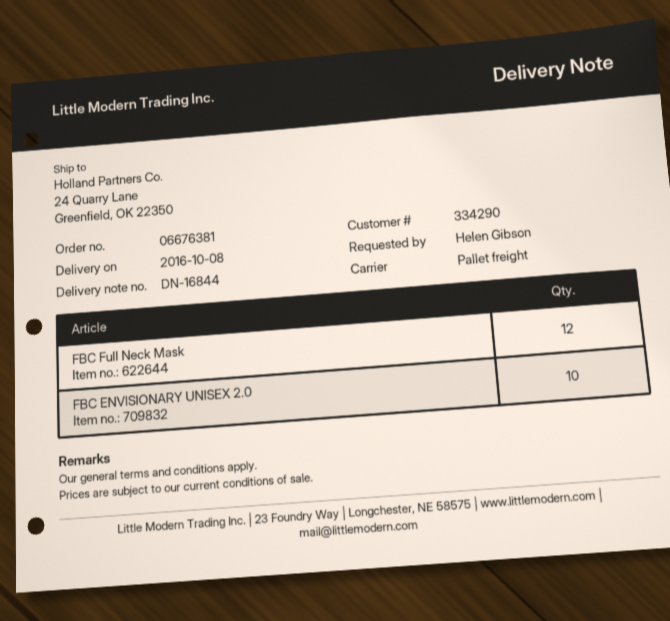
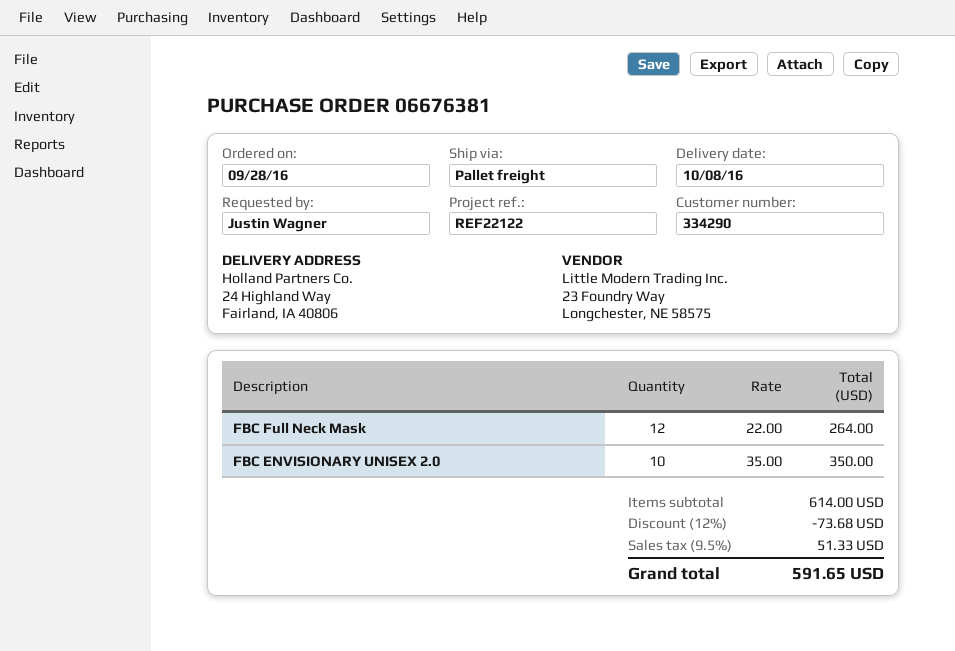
ordered by: Helen Gibson -> Justin Wagner
ship to: 24 Quarry Lane, Greenfield, OK 22350 -> 24 Highland Way, Fairland, IA 40806

